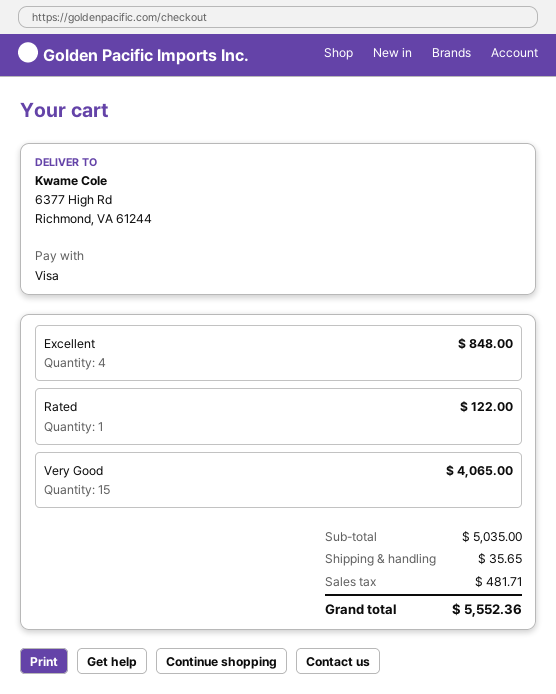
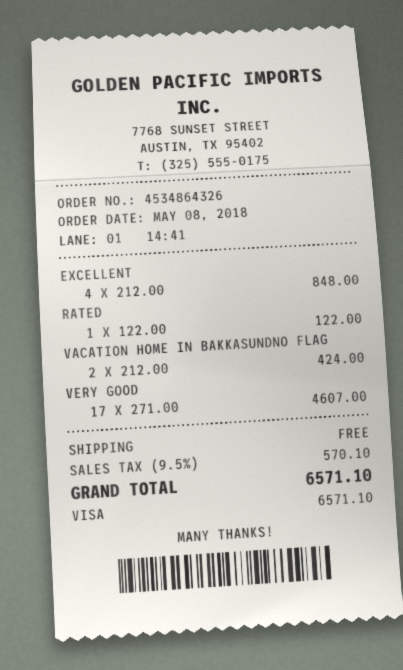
Very Good: 15 for 4065.00 -> 17 for 4607.00
VACATION HOME IN BAKKASUNDNO FLAG: none -> 2 for 424.00
shipping: 35.65 -> 0.00
tax: 481.71 -> 570.10
total: 5552.36 -> 6571.10

